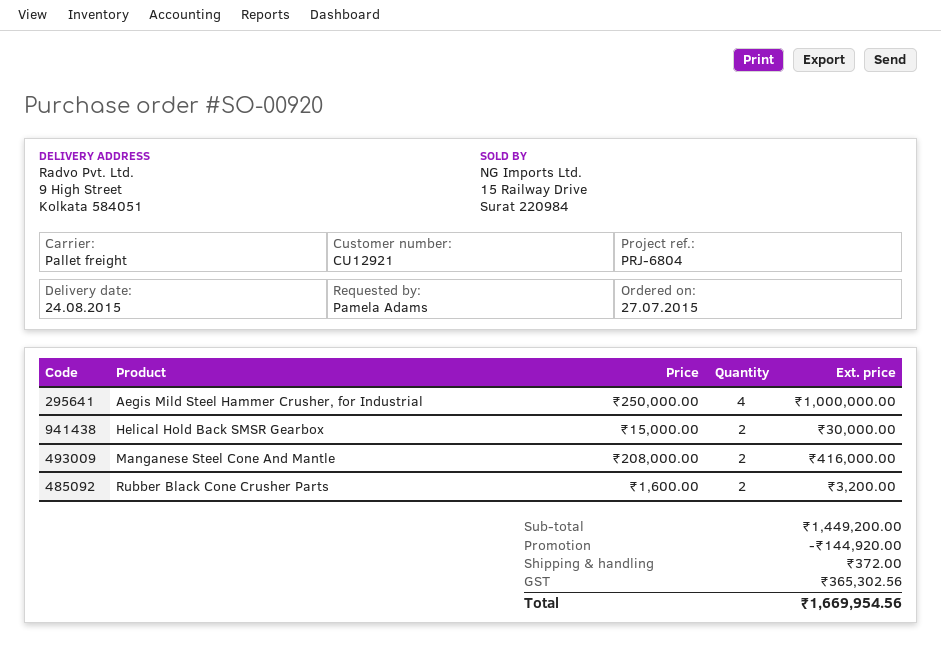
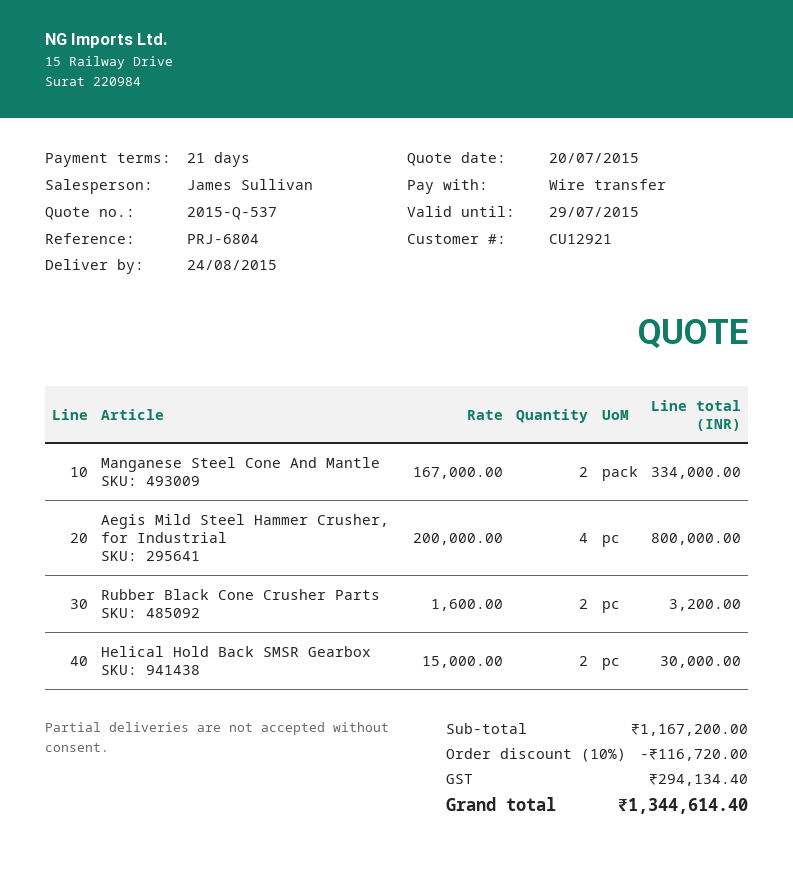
Aegis Mild Steel Hammer Crusher, for Industrial: 4 x 250000.00 = 1000000.00 -> 4 x 200000.00 = 800000.00
Manganese Steel Cone And Mantle: 2 x 208000.00 = 416000.00 -> 2 x 167000.00 = 334000.00
subtotal: 1449200.00 -> 1167200.00
discount: 144920.00 -> 116720.00
shipping: 372.00 -> none
tax: 365302.56 -> 294134.40
total: 1669954.56 -> 1344614.40

